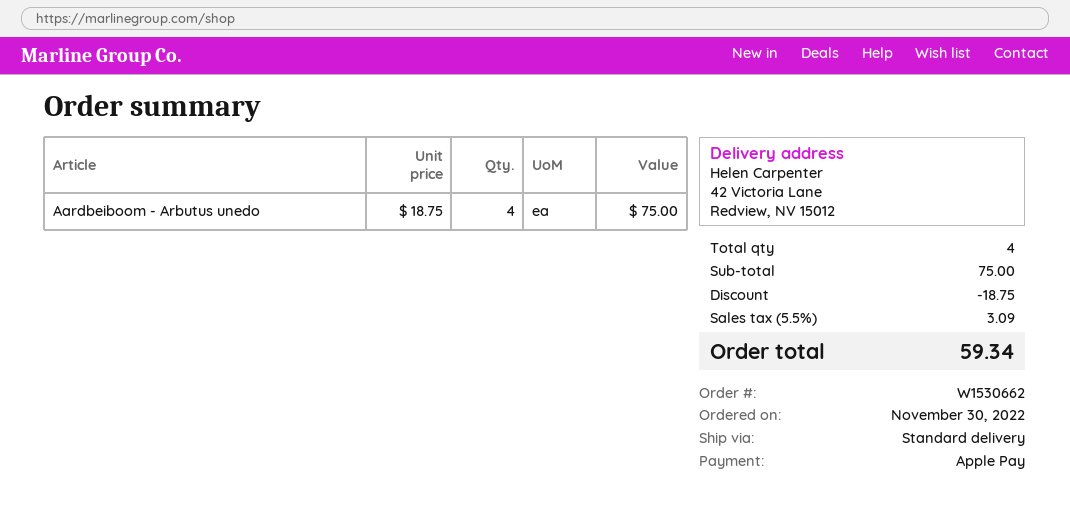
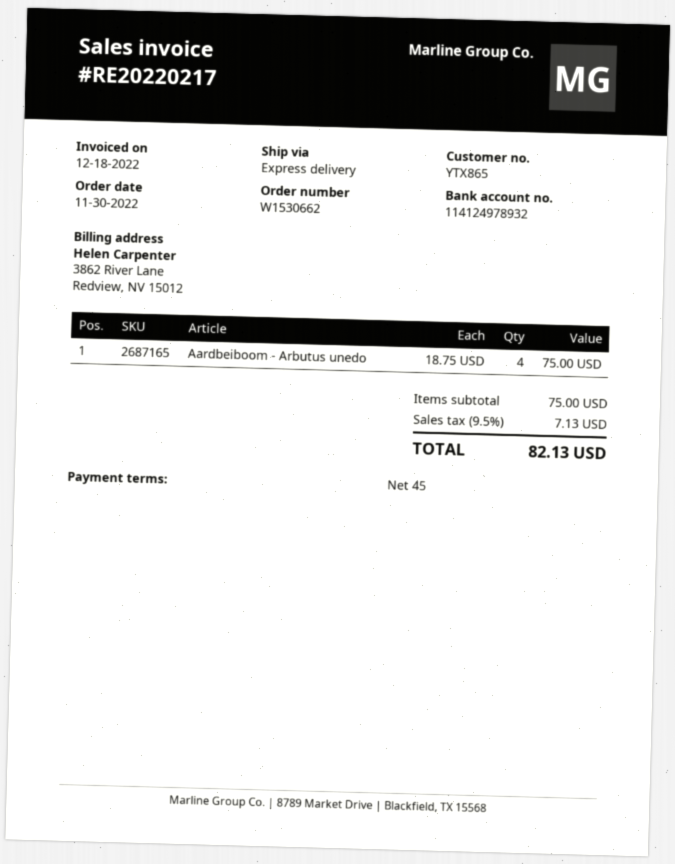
shipping method: standard -> express
discount: 18.75 -> none
tax: 5.5% = 3.09 -> 9.5% = 7.13
total: 59.34 -> 82.13

